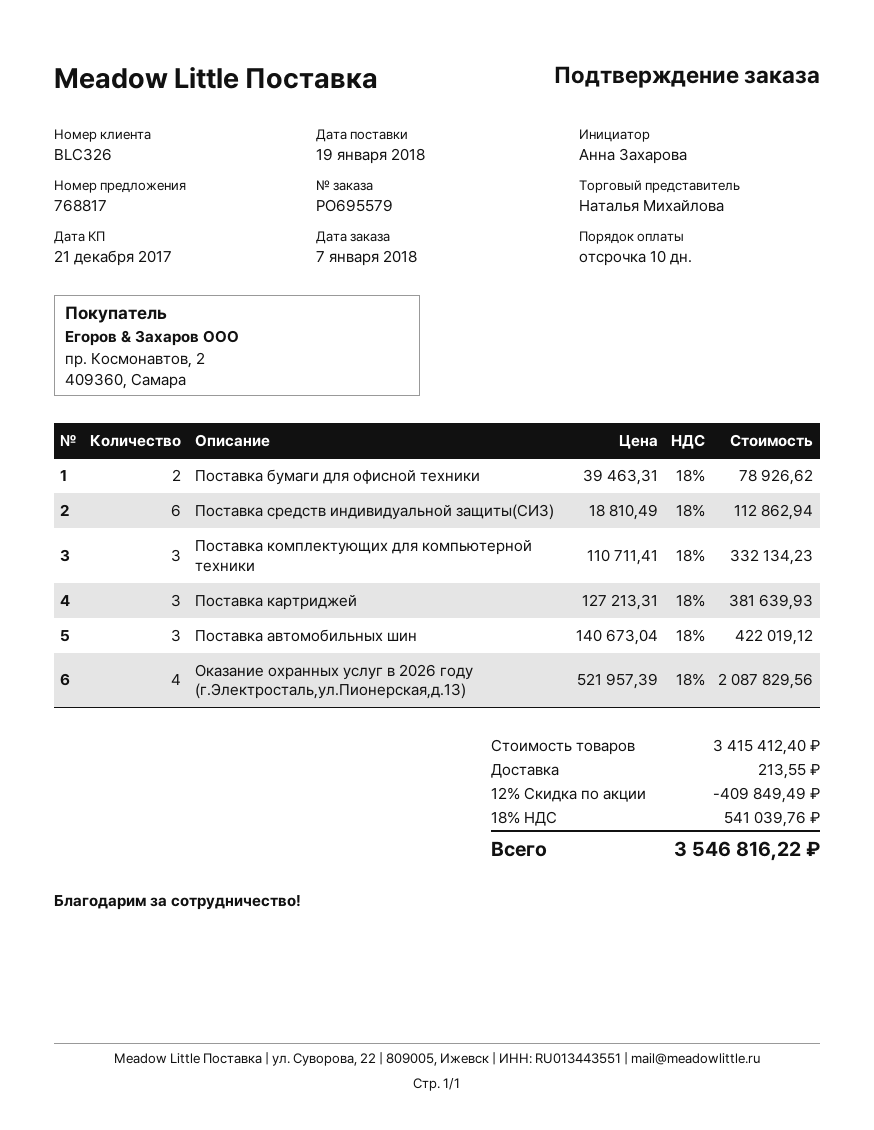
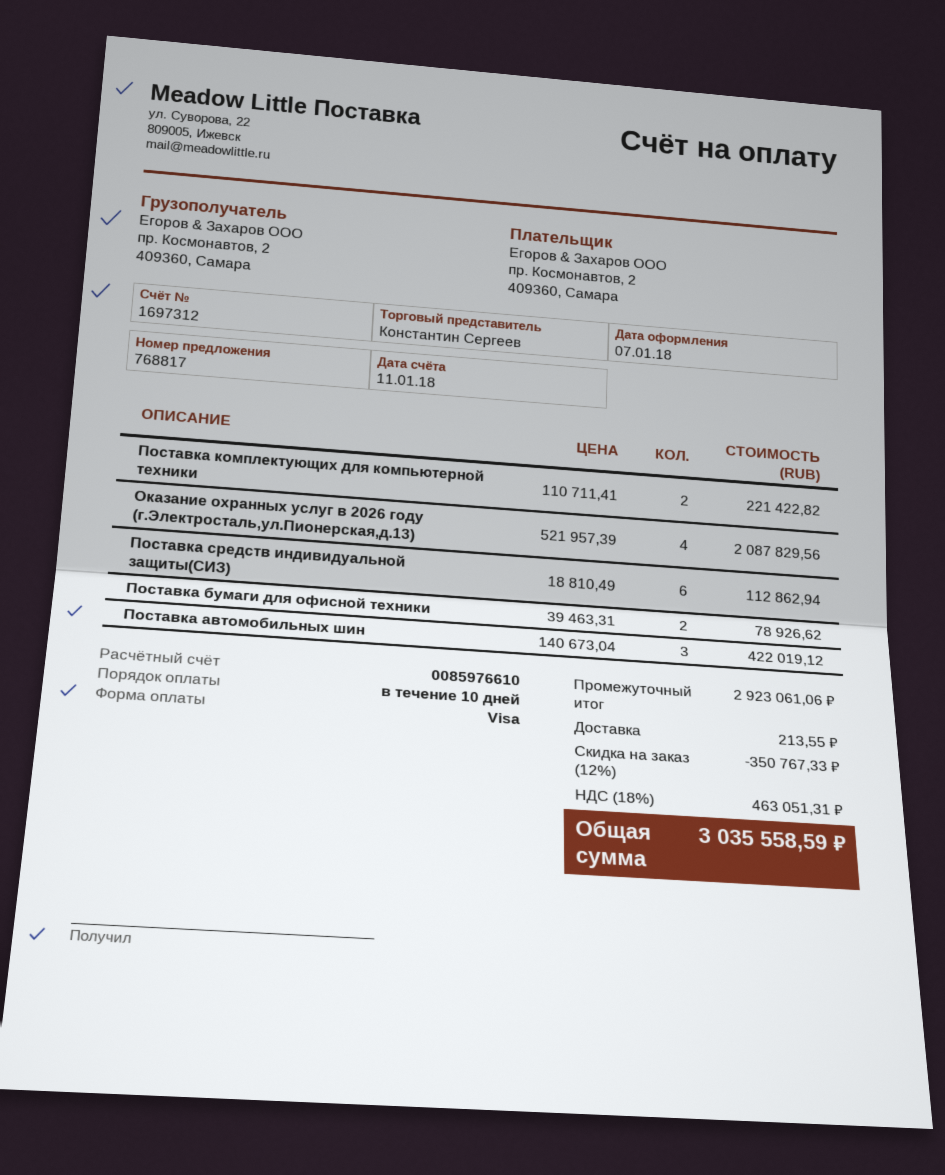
sales rep: Наталья Михайлова -> Константин Сергеев
Поставка комплектующих для компьютерной техники: 3 x 110711.41 = 332134.23 -> 2 x 110711.41 = 221422.82
Поставка картриджей: 3 x 127213.31 = 381639.93 -> none
subtotal: 3415412.40 -> 2923061.06
discount: 12% = 409849.49 -> 12% = 350767.33
tax: 18% = 541039.76 -> 18% = 463051.31
total: 3546816.22 -> 3035558.59

